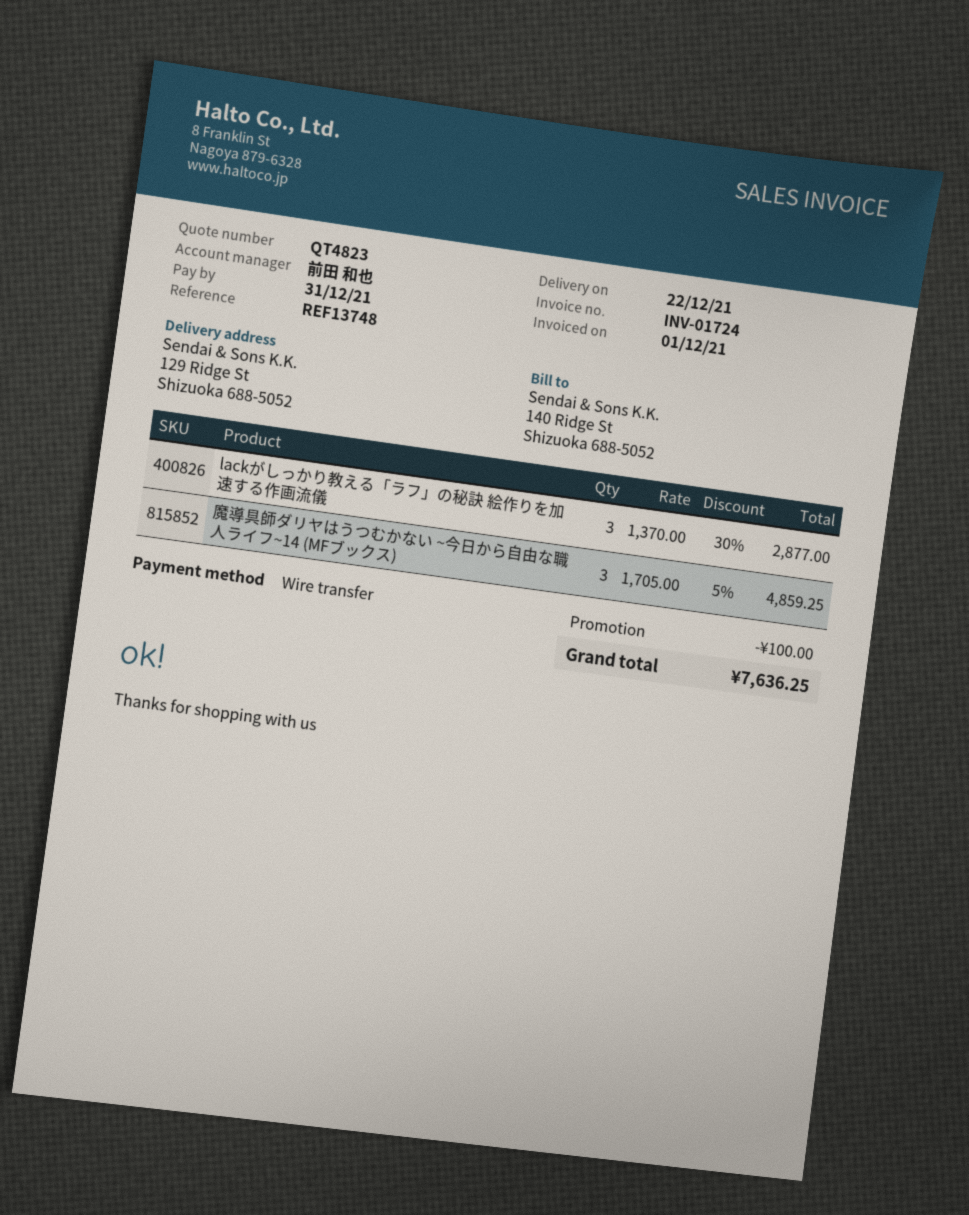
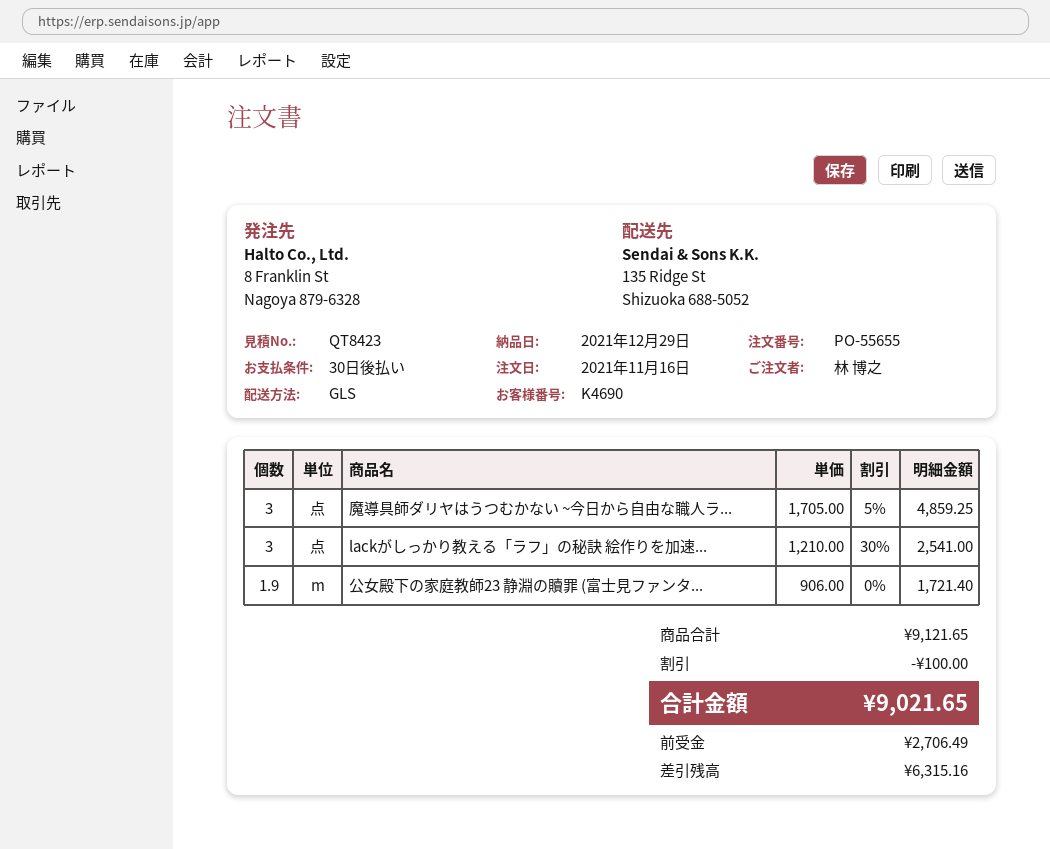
quote number: QT4823 -> QT8423
delivery date: 2021-12-22 -> 2021-12-29
ship to: 129 Ridge St, Shizuoka 688-5052 -> 135 Ridge St, Shizuoka 688-5052
lackがしっかり教える「ラフ」の秘訣 絵作りを加速する作画流儀: 3 x 1370.00 - 30% = 2877.00 -> 3 x 1210.00 - 30% = 2541.00
公女殿下の家庭教師23 静淵の贖罪 (富士見ファンタ...: none -> 1.9 x 906.00 = 1721.40
total: 7636.25 -> 9021.65

